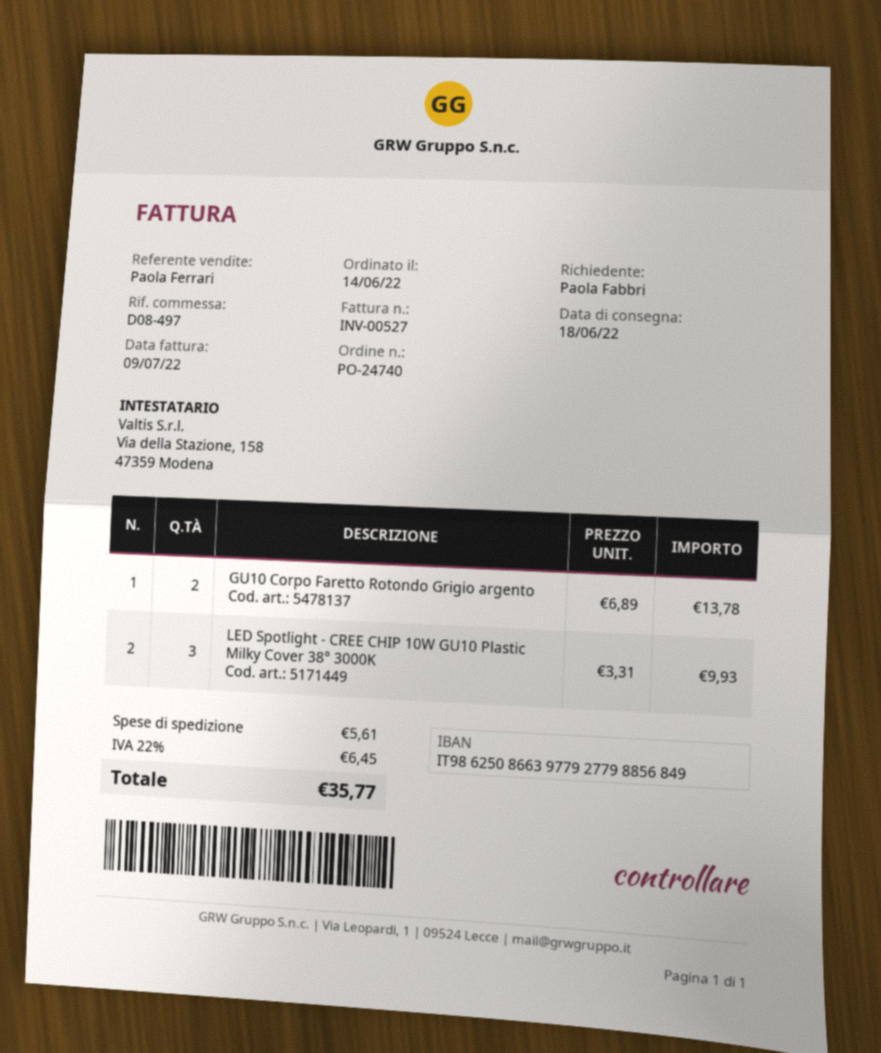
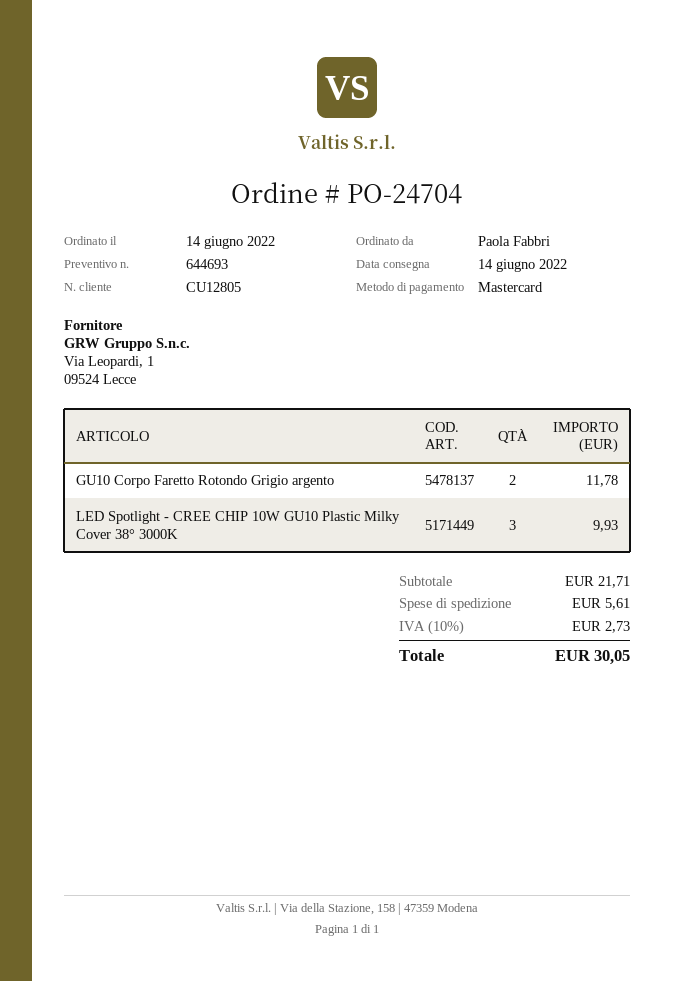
order number: PO-24740 -> PO-24704
delivery date: 2022-06-18 -> 2022-06-14
GU10 Corpo Faretto Rotondo Grigio argento: 2 for 13.78 -> 2 for 11.78
tax: 22% = 6.45 -> 10% = 2.73
total: 35.77 -> 30.05

